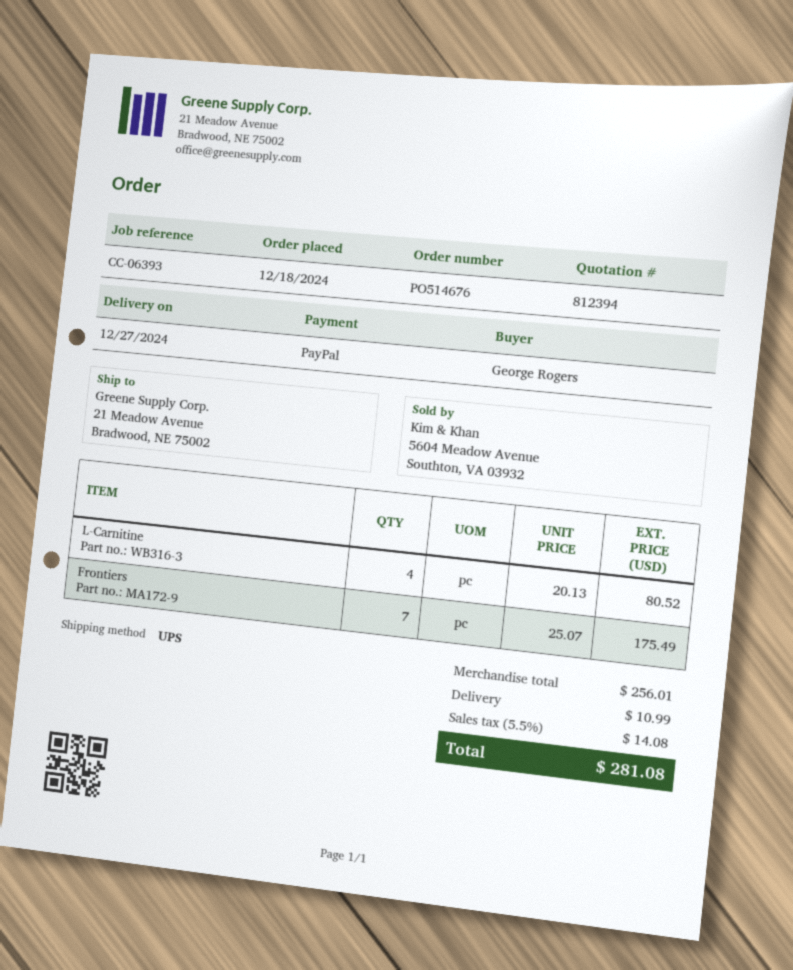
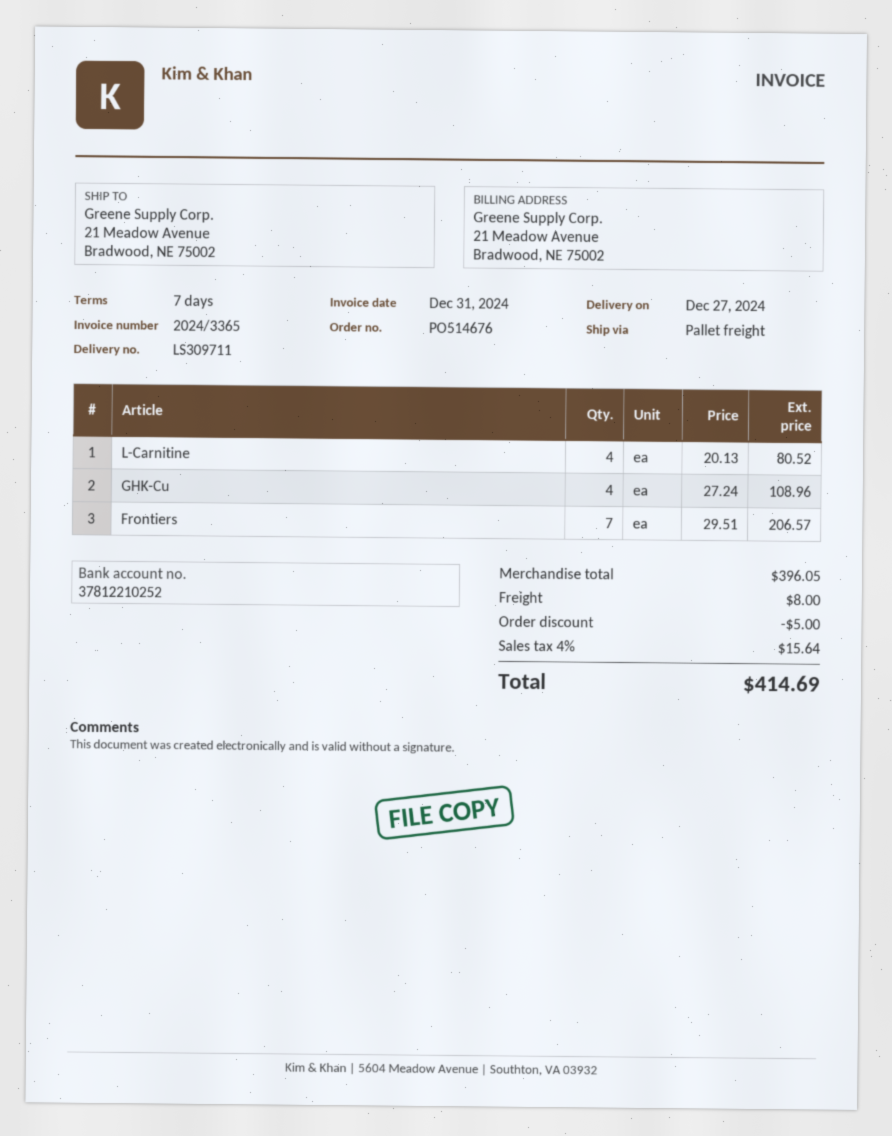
shipping method: UPS -> pallet freight
Frontiers: 7 x 25.07 = 175.49 -> 7 x 29.51 = 206.57
GHK-Cu: none -> 4 x 27.24 = 108.96
subtotal: 256.01 -> 396.05
discount: none -> 5.00
shipping: 10.99 -> 8.00
tax: 5.5% = 14.08 -> 4% = 15.64
total: 281.08 -> 414.69

